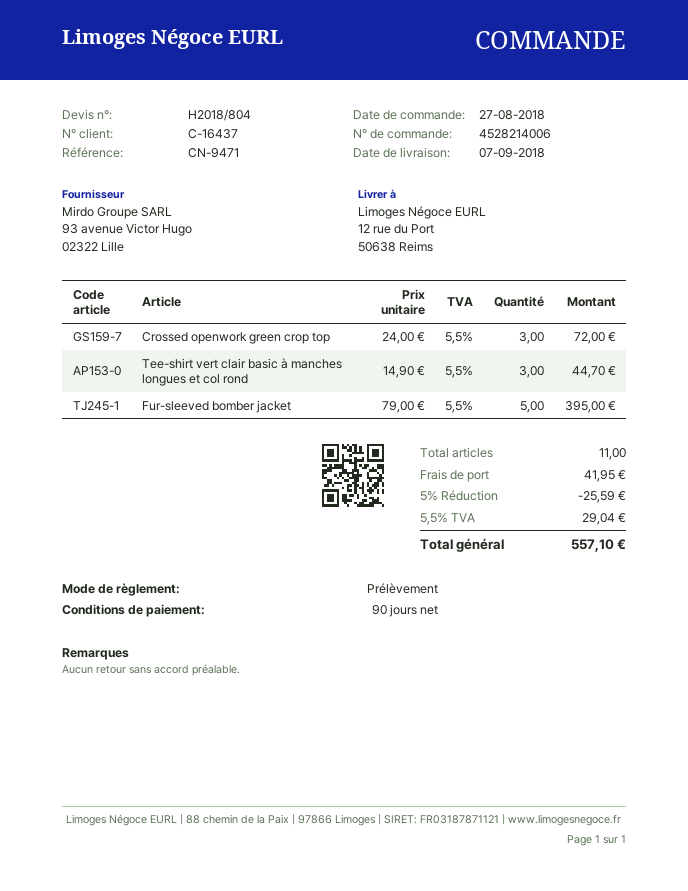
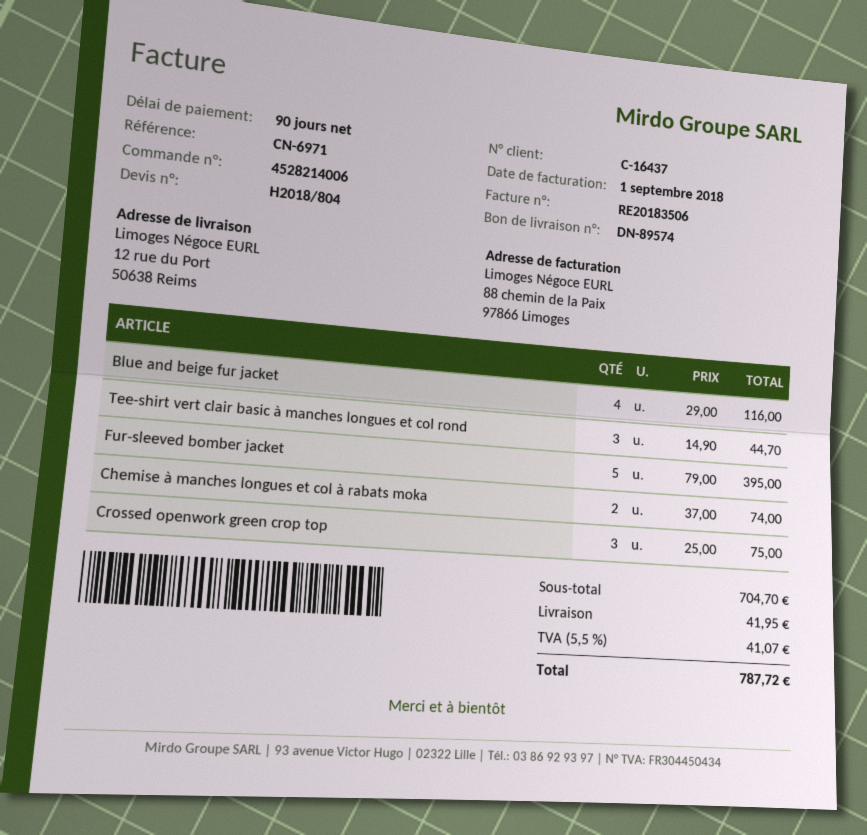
reference: CN-9471 -> CN-6971
Crossed openwork green crop top: 3 x 24.00 = 72.00 -> 3 x 25.00 = 75.00
Blue and beige fur jacket: none -> 4 x 29.00 = 116.00
Chemise à manches longues et col à rabats moka: none -> 2 x 37.00 = 74.00
discount: 5% = 25.59 -> none
tax: 5.5% = 29.04 -> 5.5% = 41.07
total: 557.10 -> 787.72

